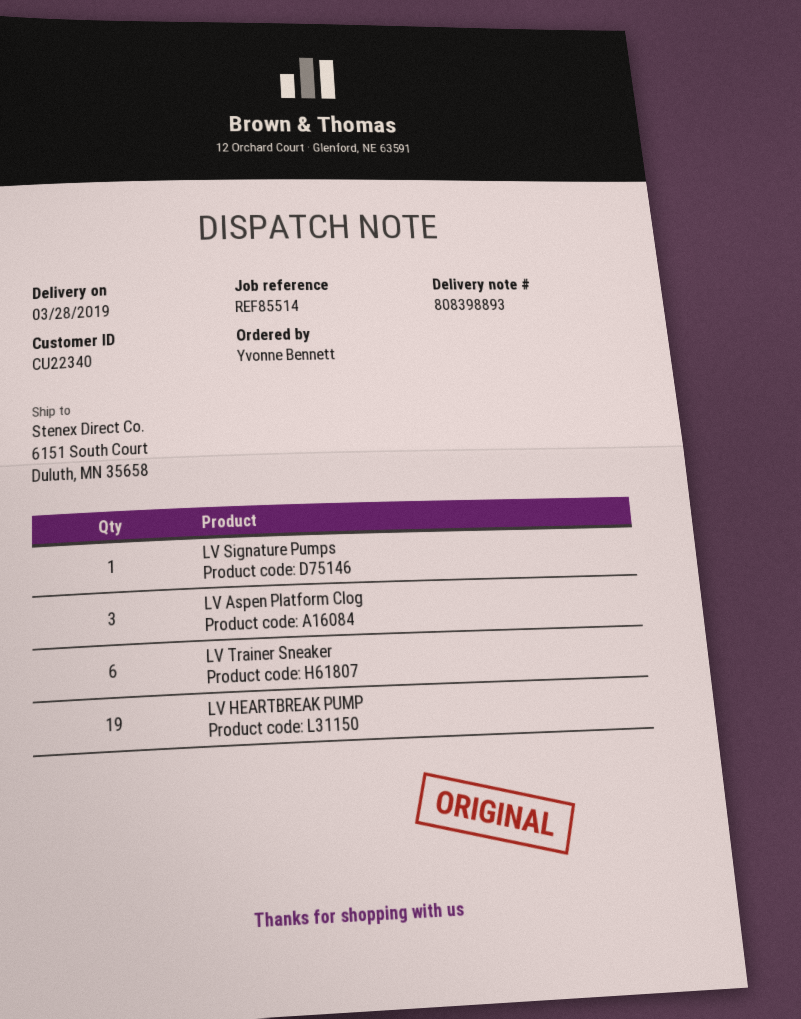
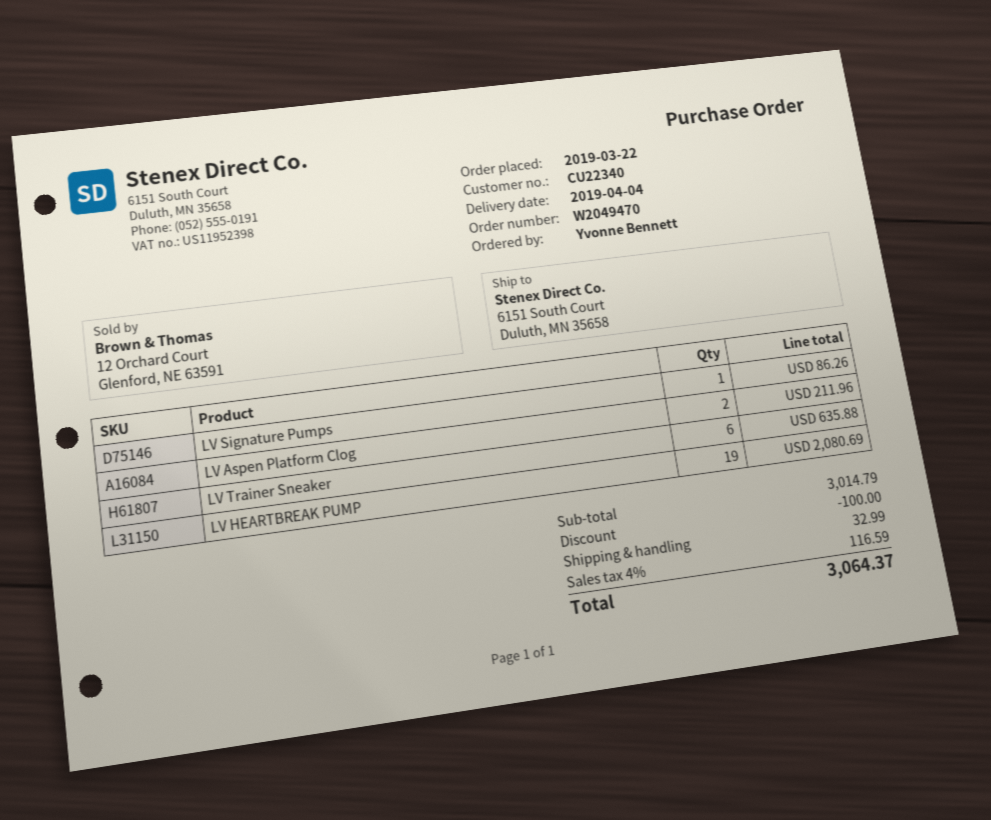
delivery date: 2019-03-28 -> 2019-04-04
LV Aspen Platform Clog: 3 -> 2

